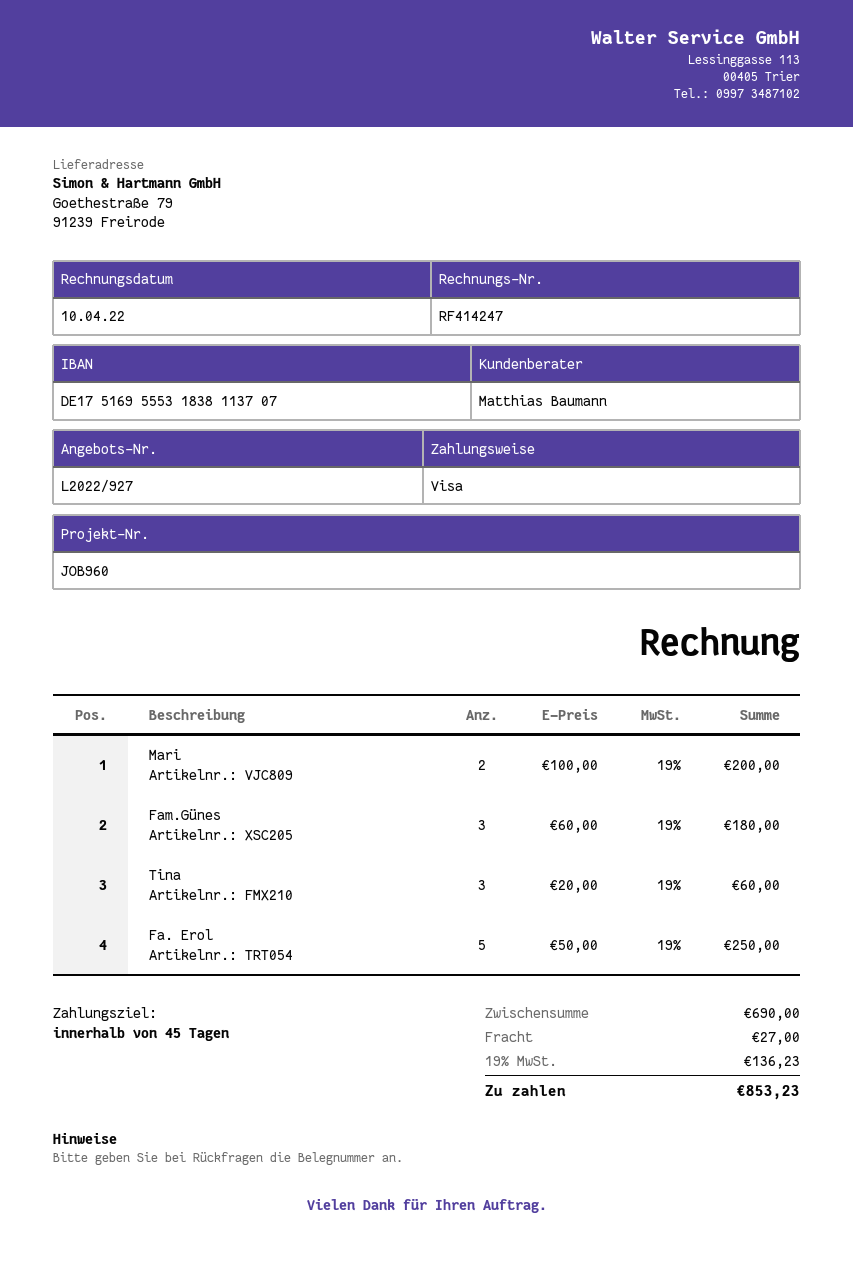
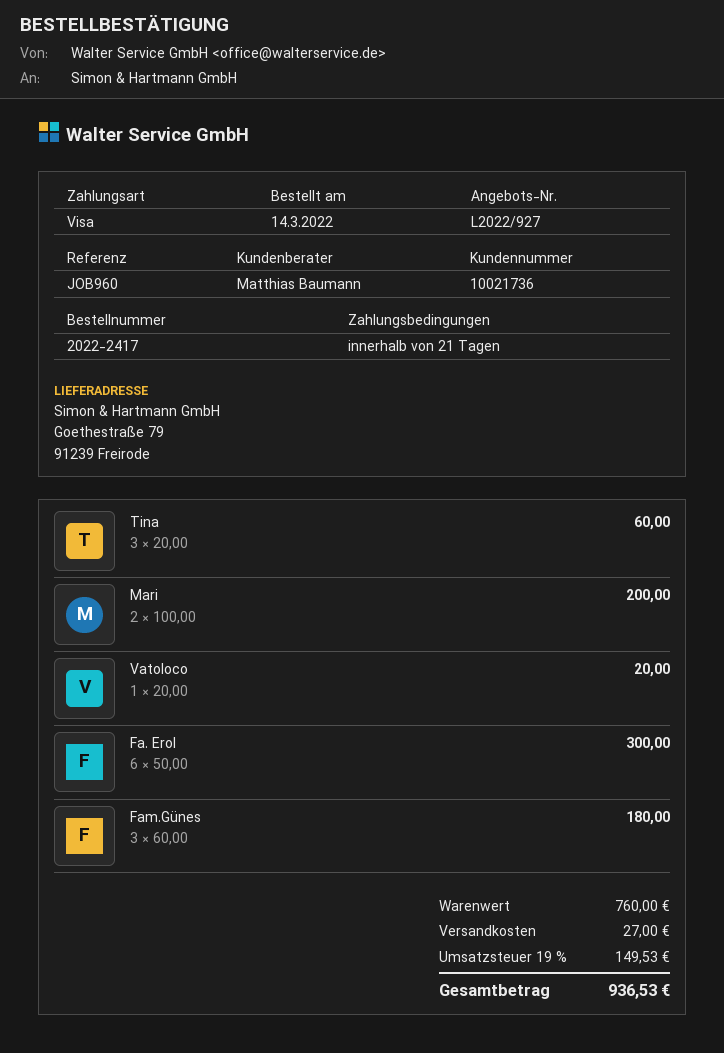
payment terms: 45 days -> 21 days
Fa. Erol: 5 x 50.00 = 250.00 -> 6 x 50.00 = 300.00
Vatoloco: none -> 1 x 20.00 = 20.00
subtotal: 690.00 -> 760.00
tax: 19% = 136.23 -> 19% = 149.53
total: 853.23 -> 936.53

